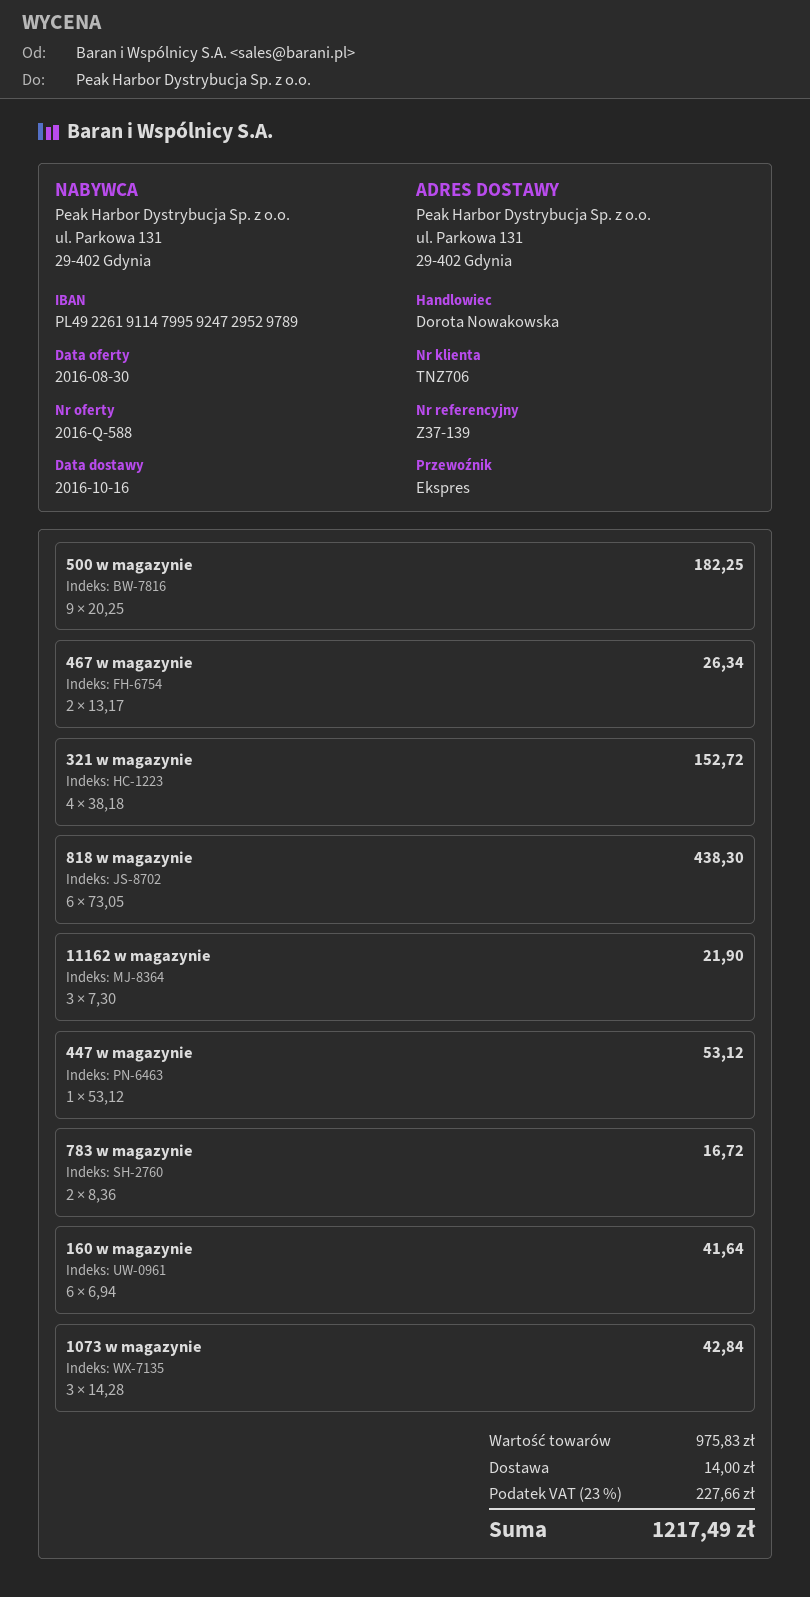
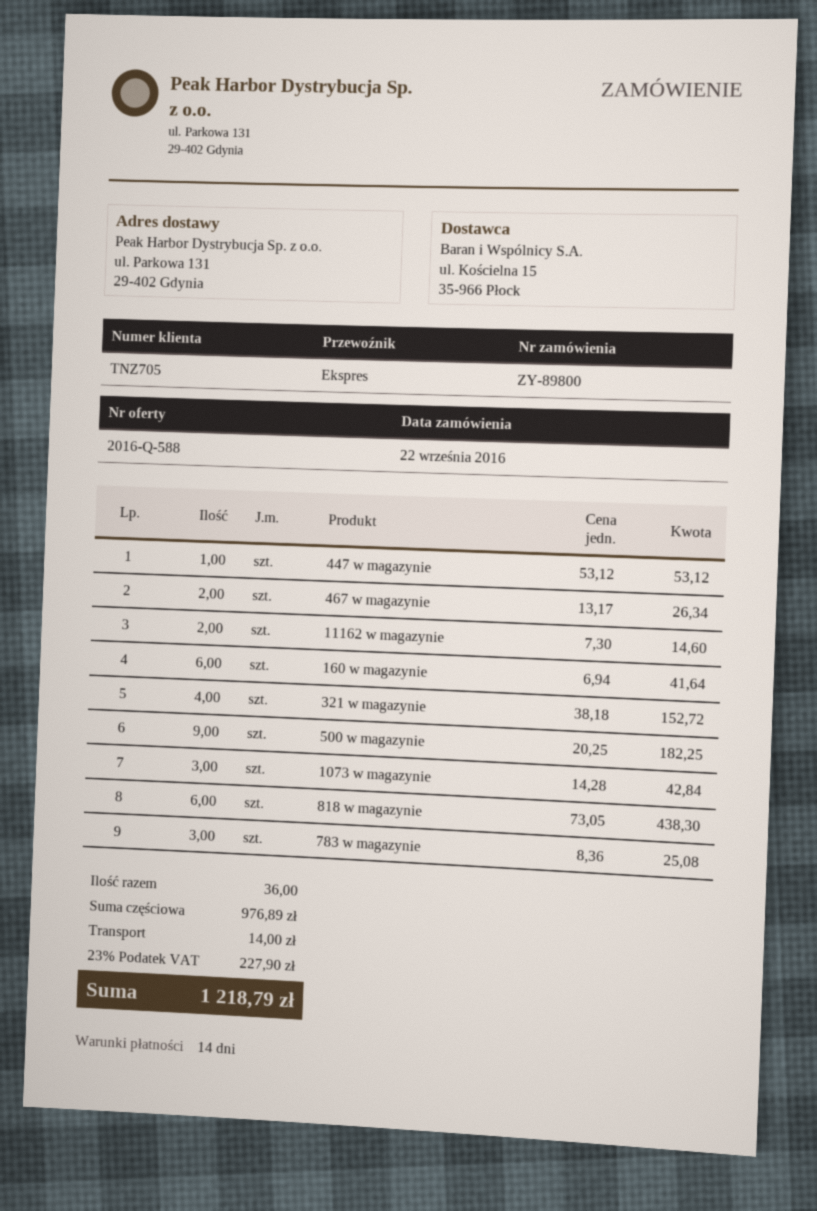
customer number: TNZ706 -> TNZ705
11162 w magazynie: 3 x 7.30 = 21.90 -> 2 x 7.30 = 14.60
783 w magazynie: 2 x 8.36 = 16.72 -> 3 x 8.36 = 25.08
subtotal: 975.83 -> 976.89
tax: 23% = 227.66 -> 23% = 227.90
total: 1217.49 -> 1218.79

